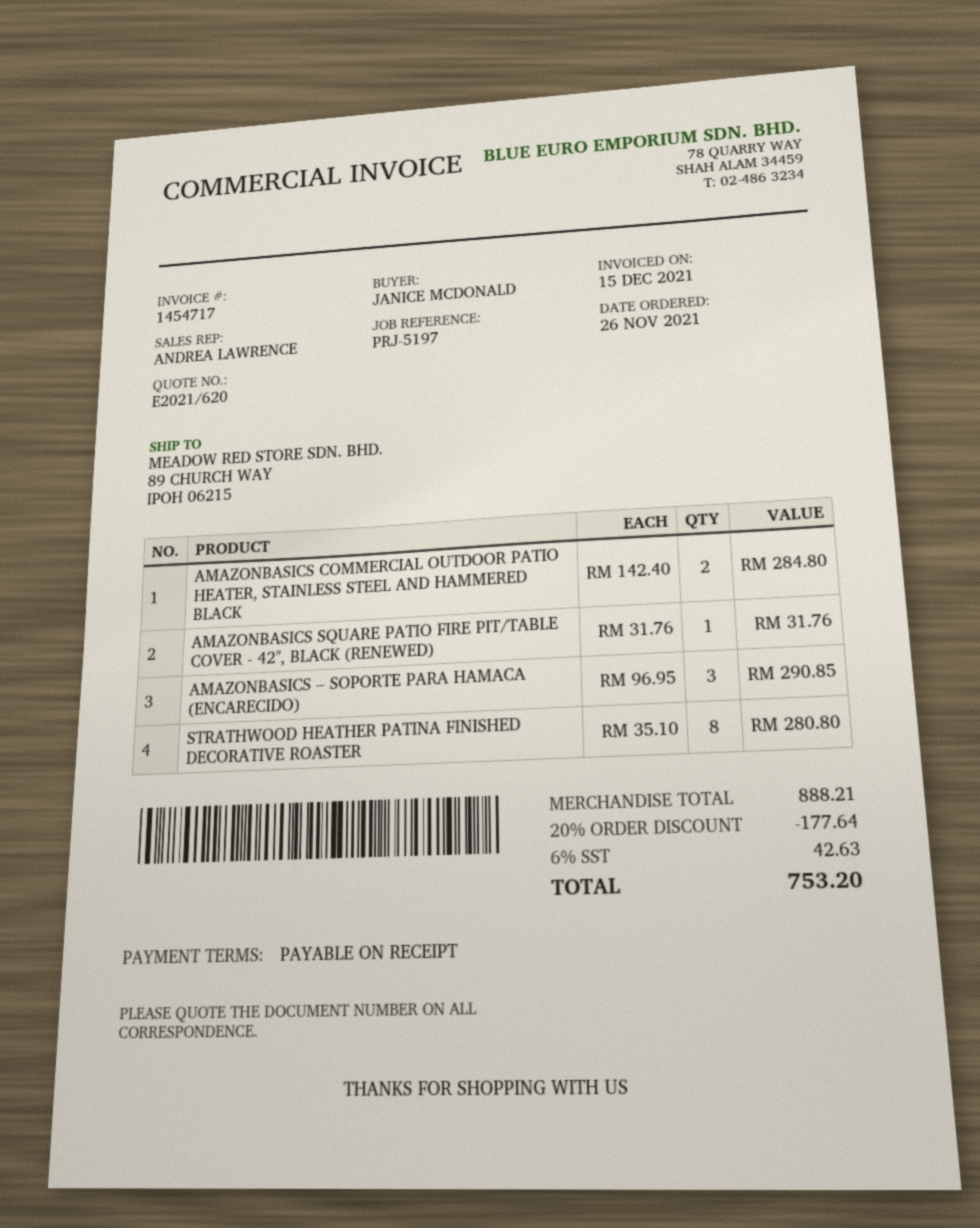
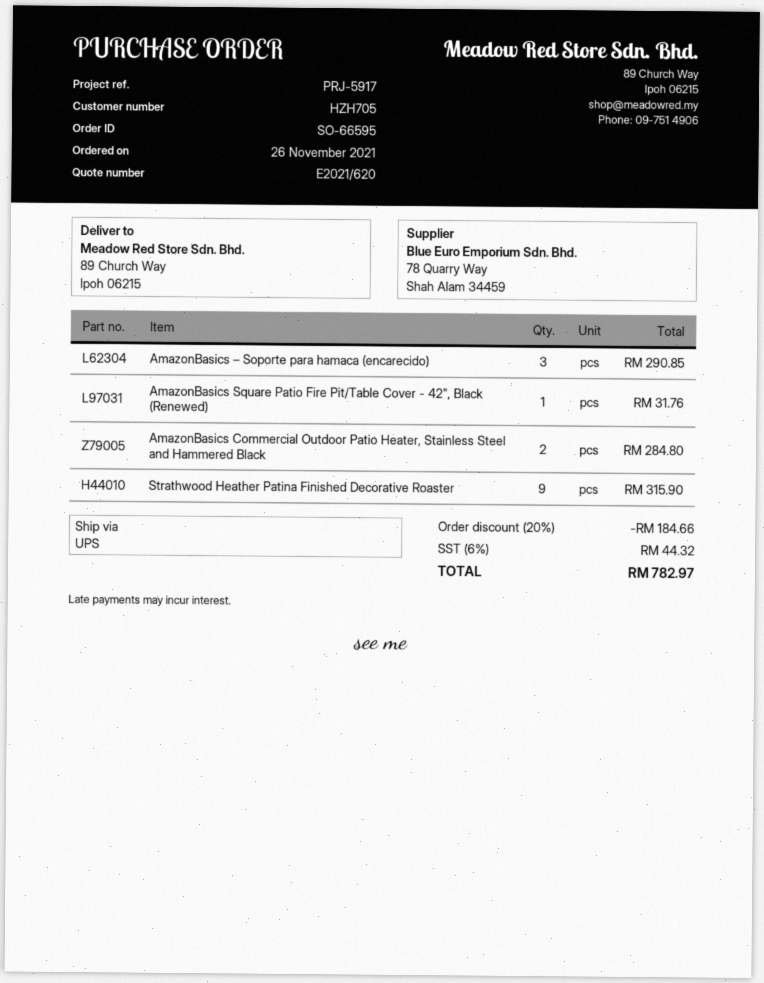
reference: PRJ-5197 -> PRJ-5917
STRATHWOOD HEATHER PATINA FINISHED DECORATIVE ROASTER: 8 for 280.80 -> 9 for 315.90
discount: 20% = 177.64 -> 20% = 184.66
tax: 6% = 42.63 -> 6% = 44.32
total: 753.20 -> 782.97

